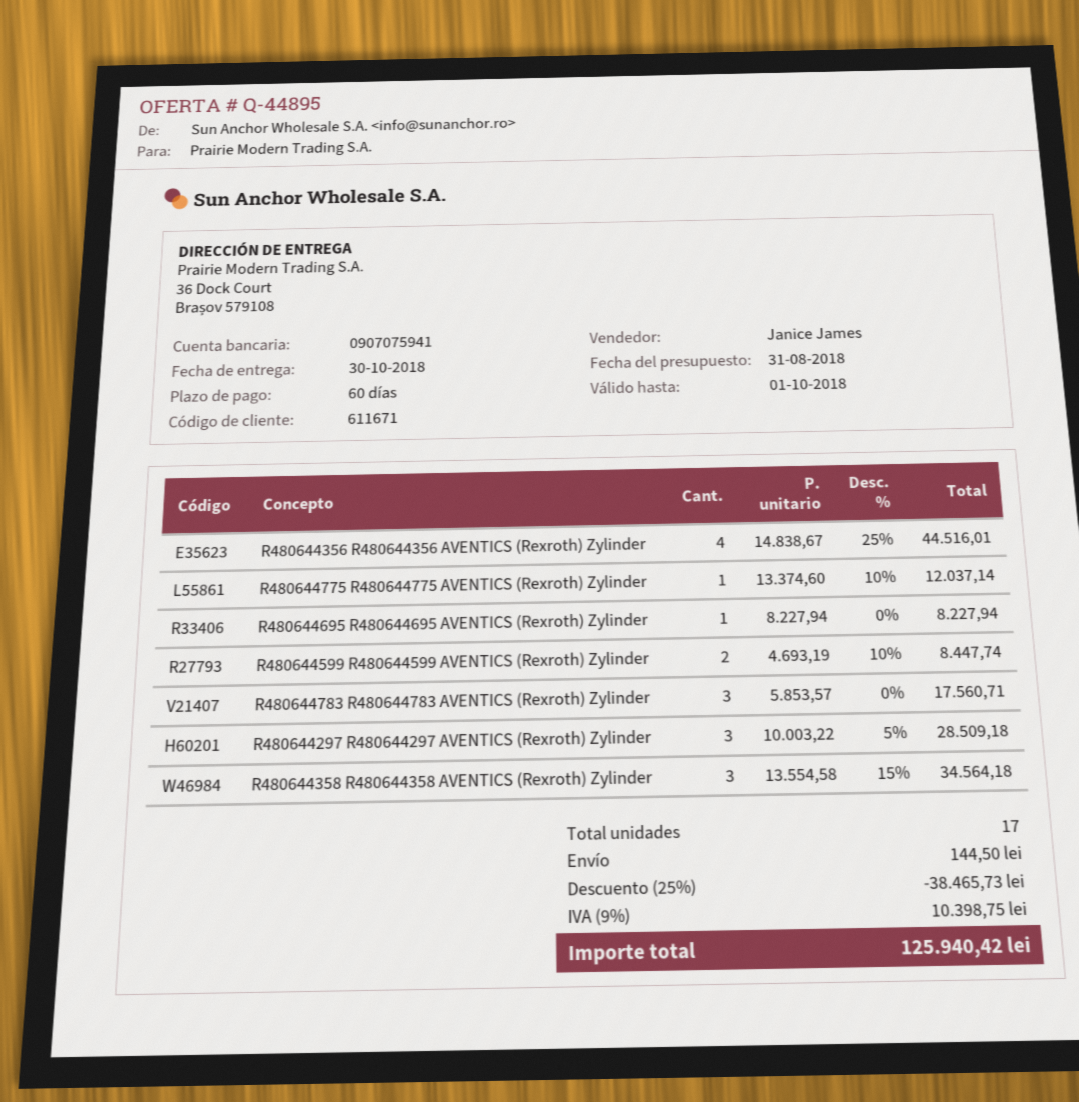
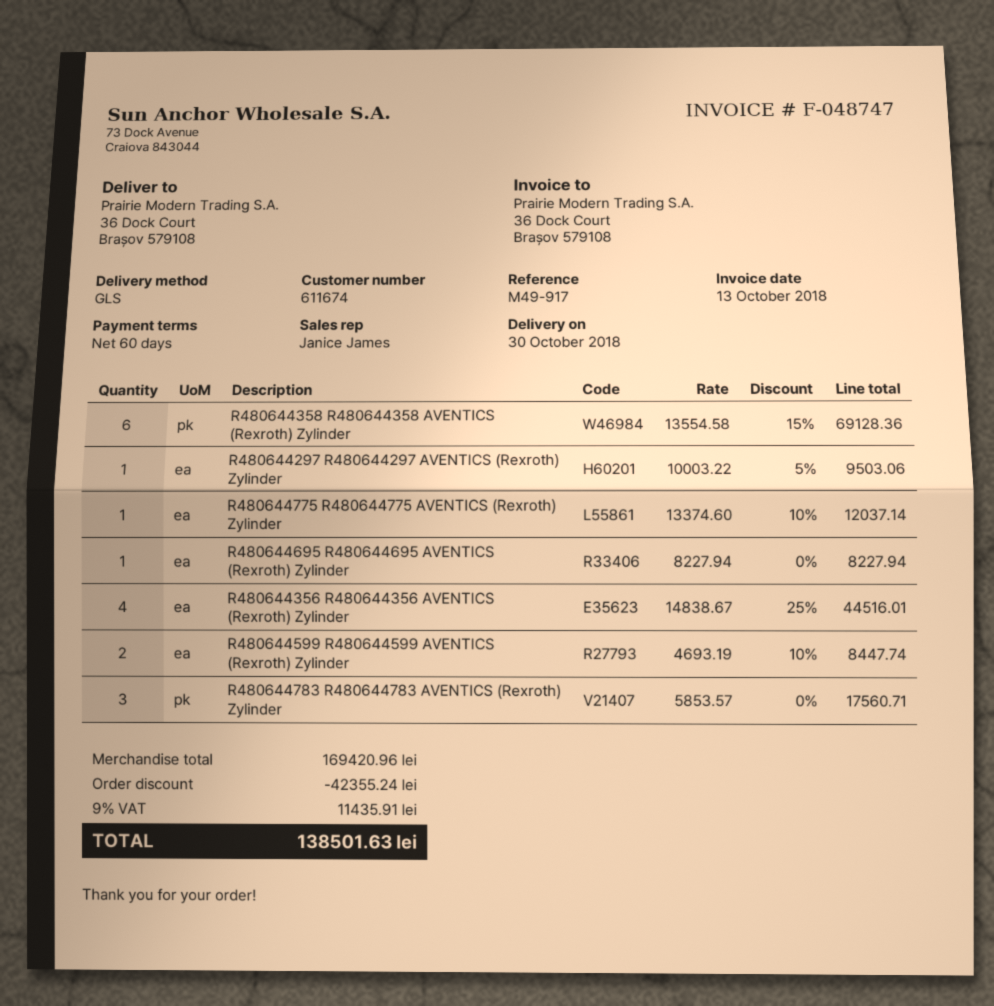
customer number: 611671 -> 611674
R480644297 R480644297 AVENTICS (Rexroth) Zylinder: 3 x 10003.22 - 5% = 28509.18 -> 1 x 10003.22 - 5% = 9503.06
R480644358 R480644358 AVENTICS (Rexroth) Zylinder: 3 x 13554.58 - 15% = 34564.18 -> 6 x 13554.58 - 15% = 69128.36
discount: 38465.73 -> 42355.24
shipping: 144.50 -> none
tax: 9% = 10398.75 -> 9% = 11435.91
total: 125940.42 -> 138501.63

